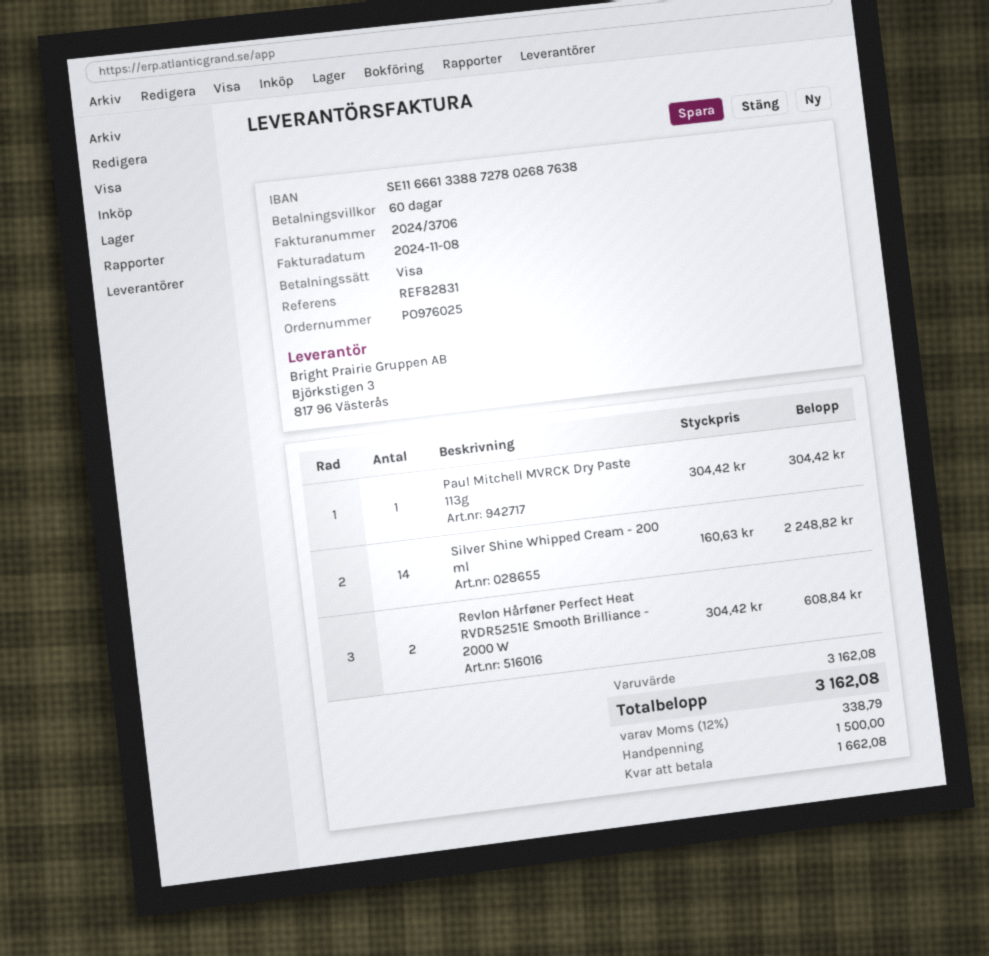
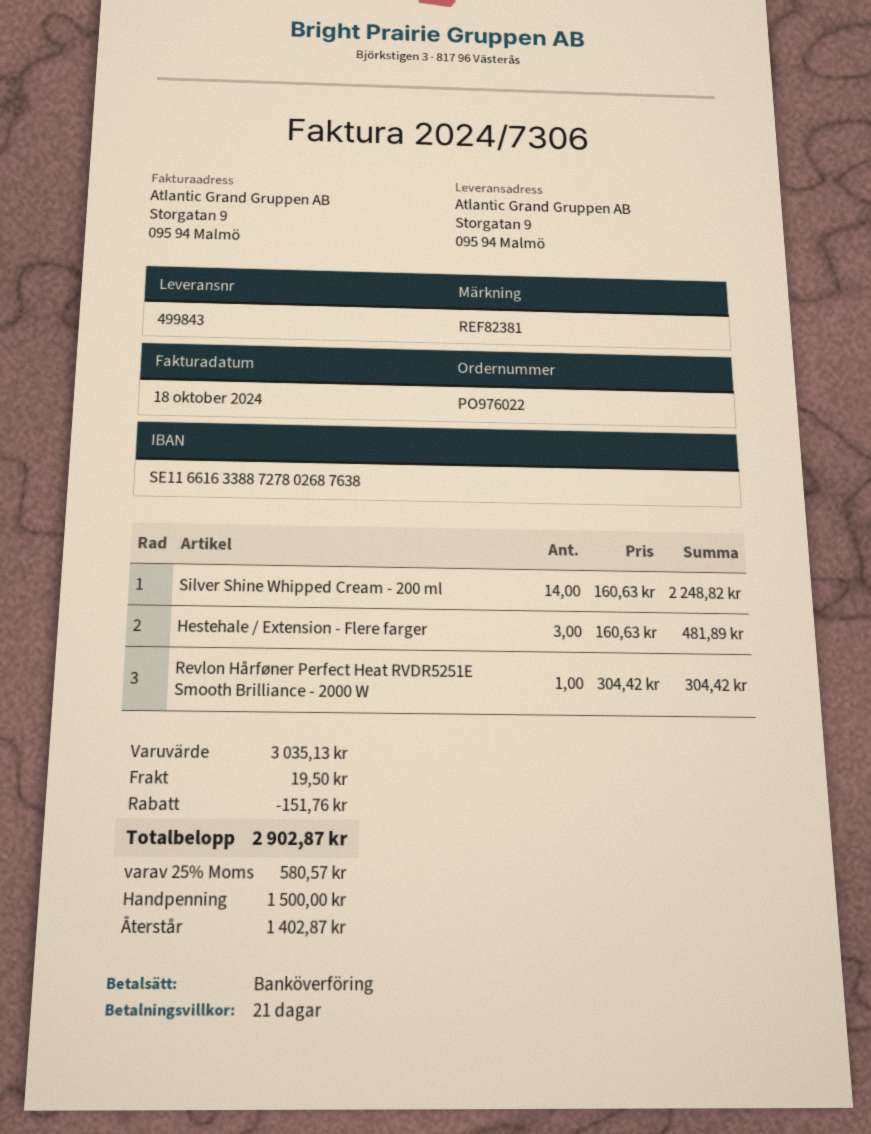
order number: PO976025 -> PO976022
invoice number: 2024/3706 -> 2024/7306
invoice date: 2024-11-08 -> 2024-10-18
payment terms: 60 days -> 21 days
reference: REF82831 -> REF82381
payment method: Visa -> bank transfer
bank account: SE1166613388727802687638 -> SE1166163388727802687638
Paul Mitchell MVRCK Dry Paste 113g: 1 x 304.42 = 304.42 -> none
Revlon Hårføner Perfect Heat RVDR5251E Smooth Brilliance - 2000 W: 2 x 304.42 = 608.84 -> 1 x 304.42 = 304.42
Hestehale / Extension - Flere farger: none -> 3 x 160.63 = 481.89
subtotal: 3162.08 -> 3035.13
discount: none -> 151.76
shipping: none -> 19.50
tax: 12% = 338.79 -> 25% = 580.57
total: 3162.08 -> 2902.87
balance: 1662.08 -> 1402.87

